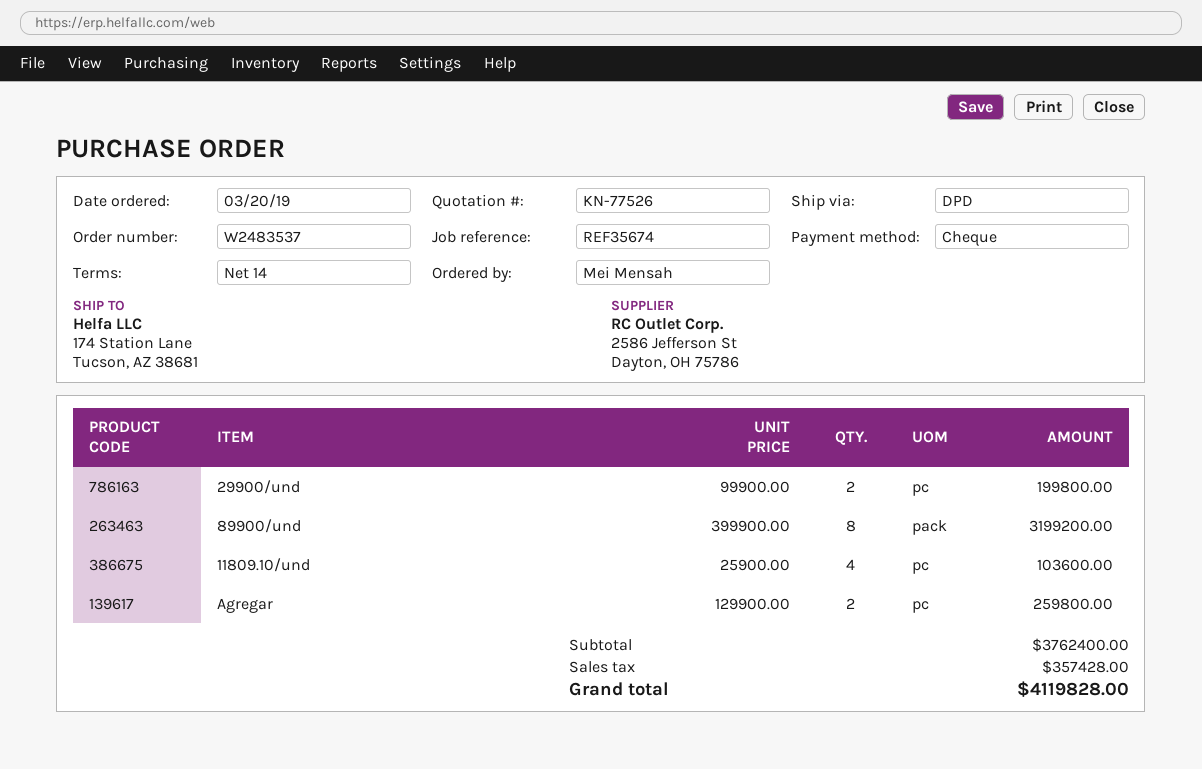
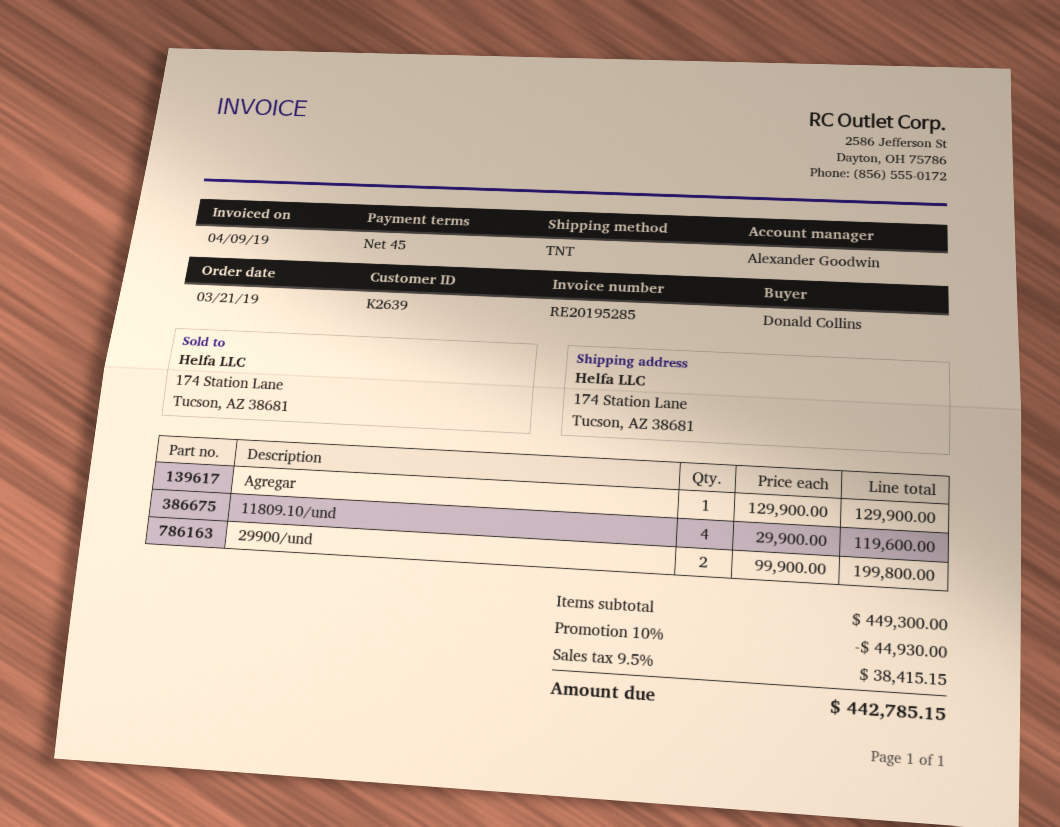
order date: 2019-03-20 -> 2019-03-21
payment terms: 14 days -> 45 days
ordered by: Mei Mensah -> Donald Collins
shipping method: DPD -> TNT
89900/und: 8 x 399900.00 = 3199200.00 -> none
11809.10/und: 4 x 25900.00 = 103600.00 -> 4 x 29900.00 = 119600.00
Agregar: 2 x 129900.00 = 259800.00 -> 1 x 129900.00 = 129900.00
subtotal: 3762400.00 -> 449300.00
discount: none -> 10% = 44930.00
tax: 357428.00 -> 38415.15
total: 4119828.00 -> 442785.15

